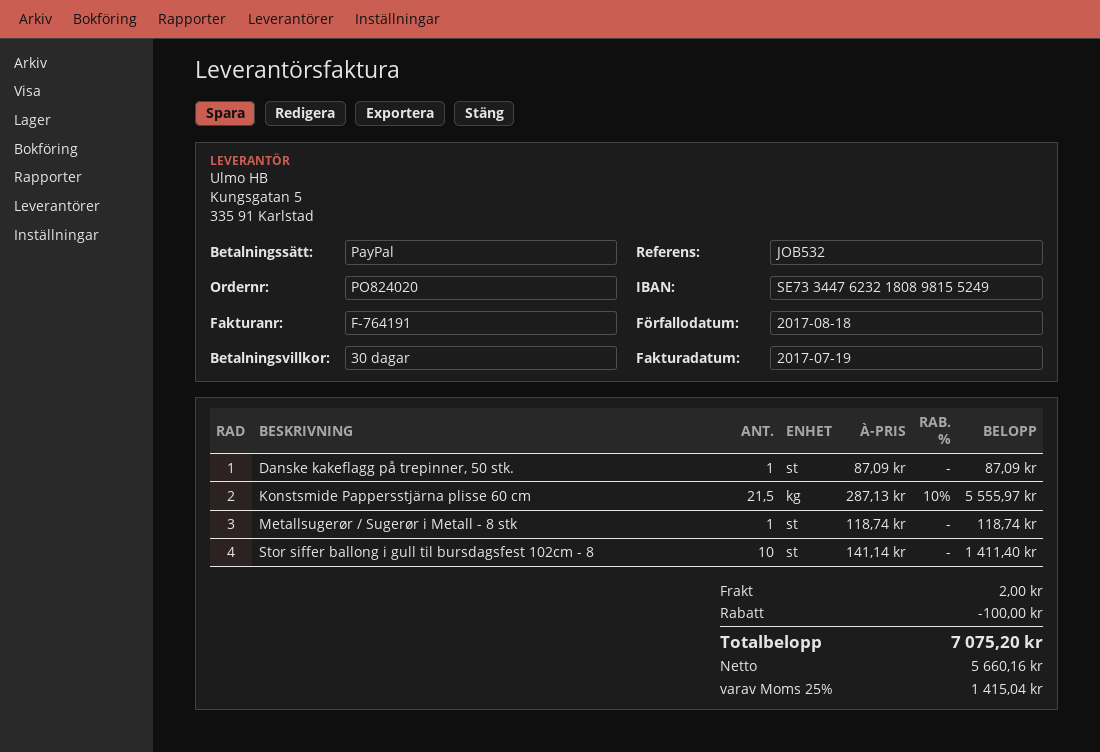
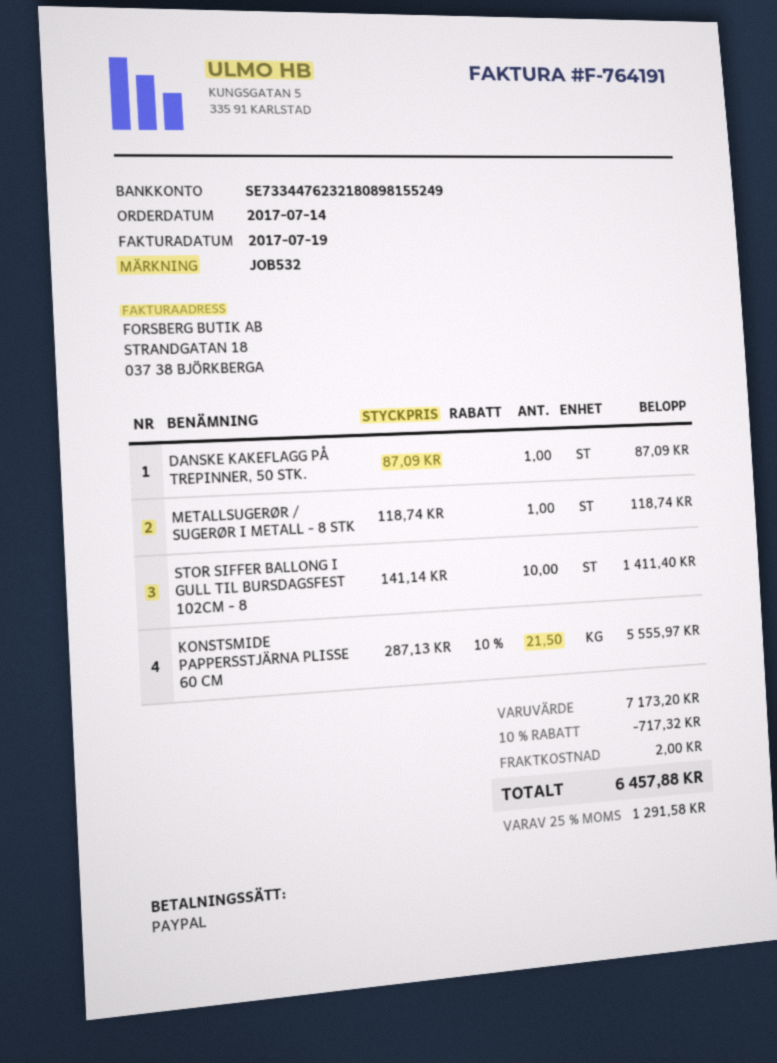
discount: 100.00 -> 717.32
tax: 25% = 1415.04 -> 25% = 1291.58
total: 7075.20 -> 6457.88

